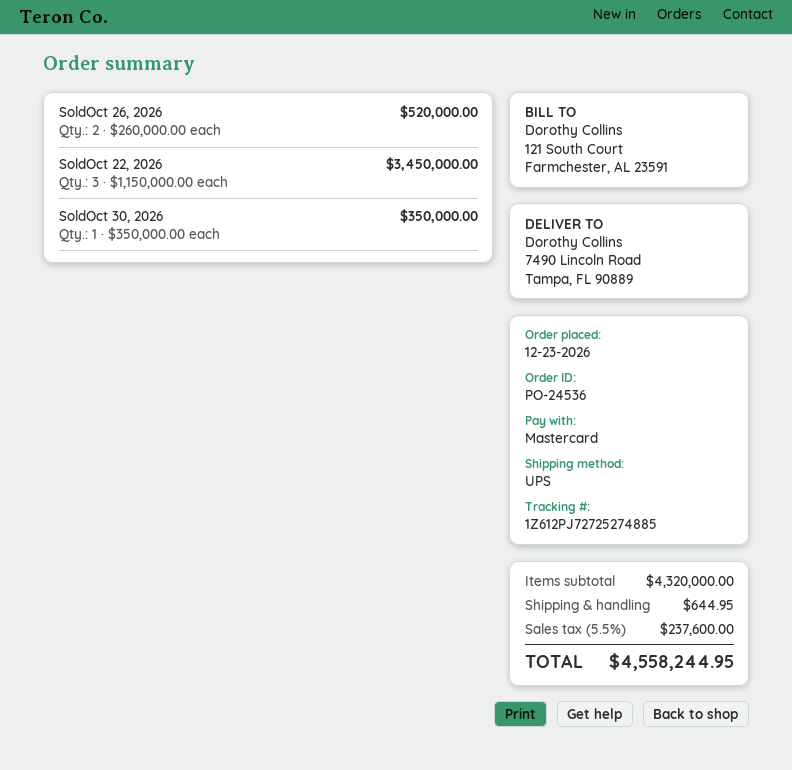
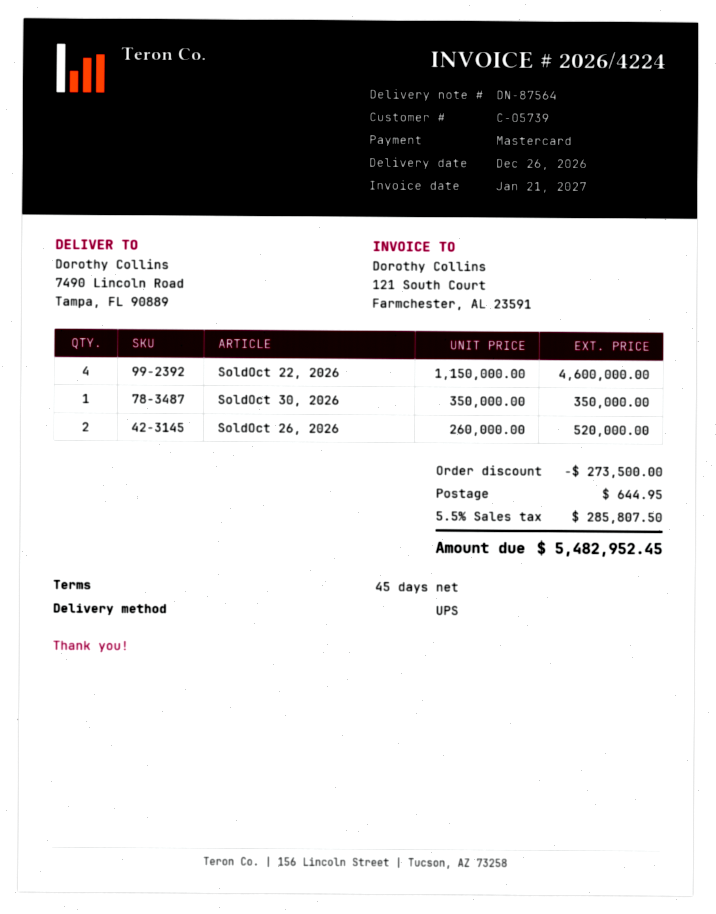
SoldOct 22, 2026: 3 x 1150000.00 = 3450000.00 -> 4 x 1150000.00 = 4600000.00
discount: none -> 273500.00
tax: 5.5% = 237600.00 -> 5.5% = 285807.50
total: 4558244.95 -> 5482952.45

